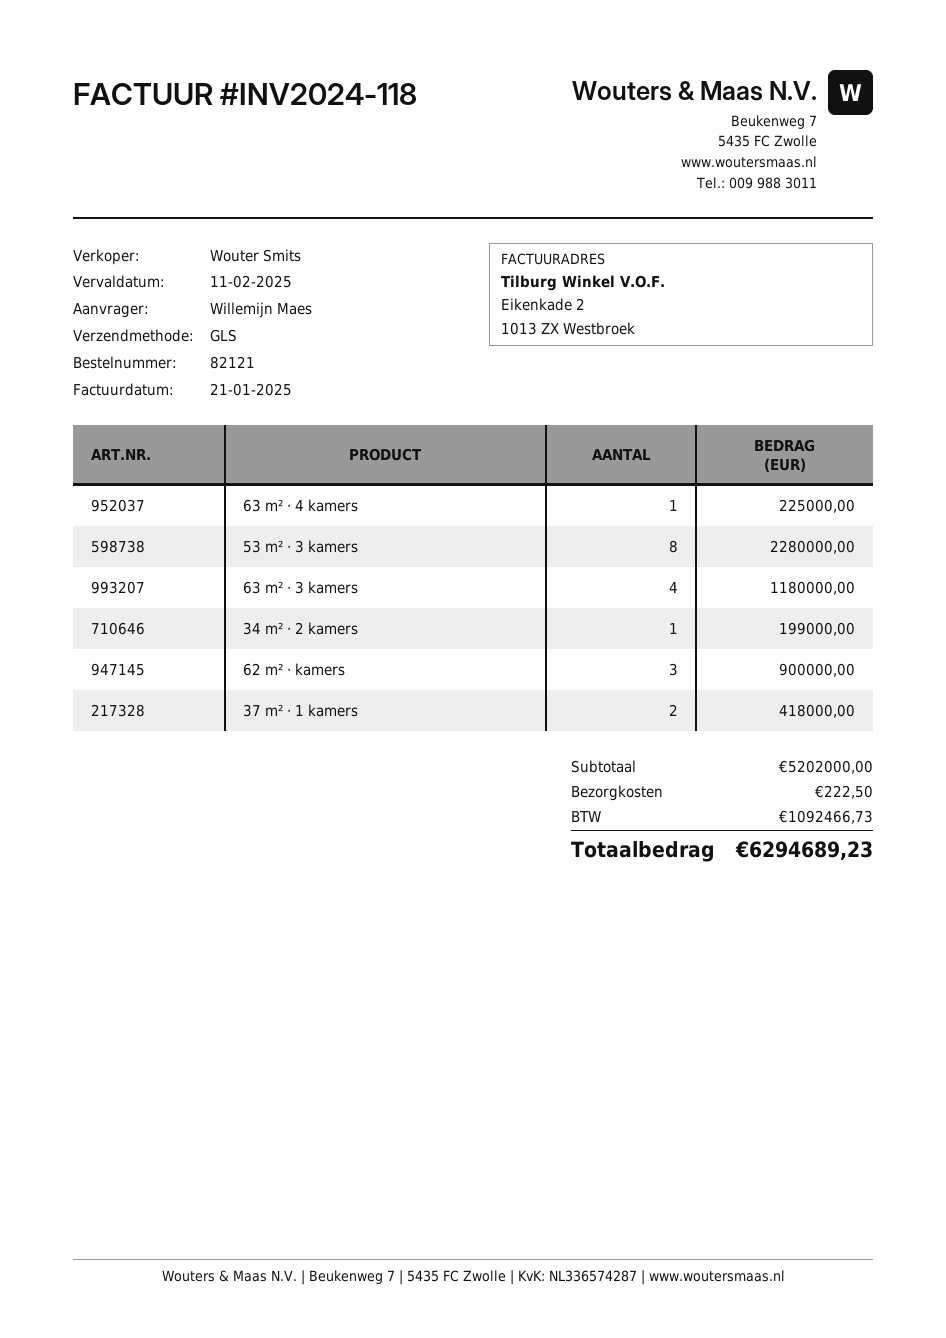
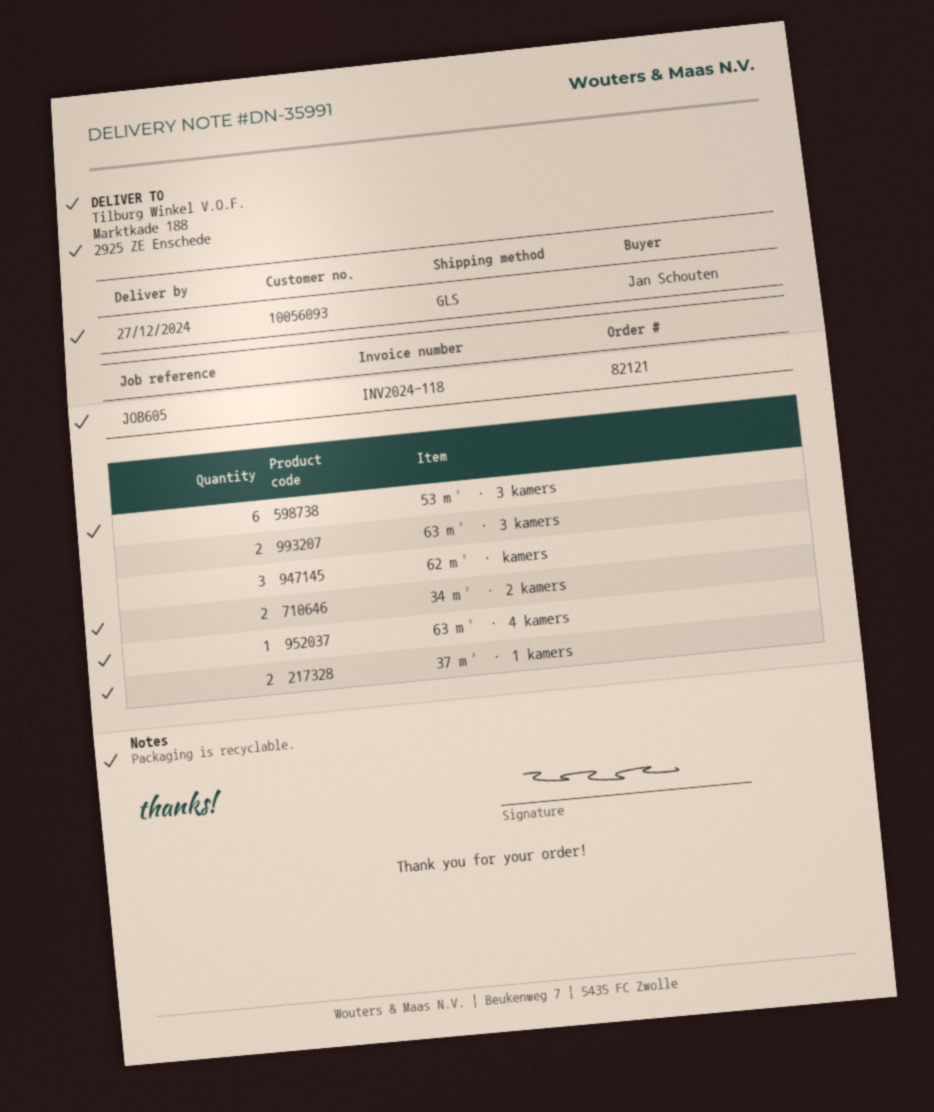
ordered by: Willemijn Maes -> Jan Schouten
53 m² · 3 kamers: 8 -> 6
63 m² · 3 kamers: 4 -> 2
34 m² · 2 kamers: 1 -> 2

